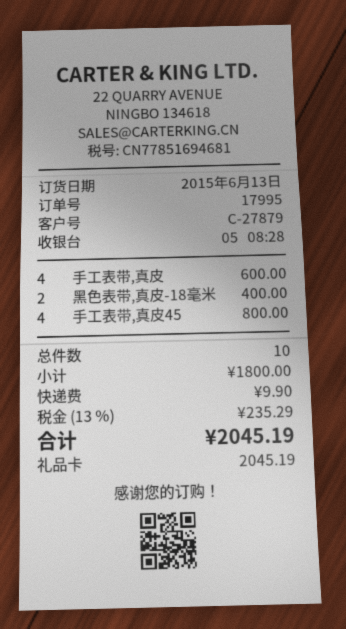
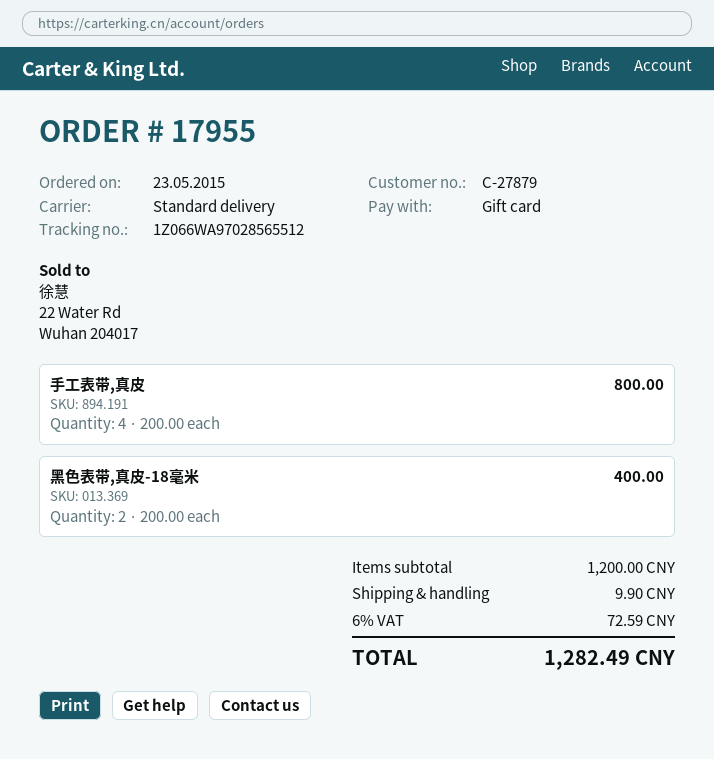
order number: 17995 -> 17955
order date: 2015-06-13 -> 2015-05-23
手工表带,真皮: 4 for 600.00 -> 4 for 800.00
手工表带,真皮45: 4 for 800.00 -> none
subtotal: 1800.00 -> 1200.00
tax: 13% = 235.29 -> 6% = 72.59
total: 2045.19 -> 1282.49

